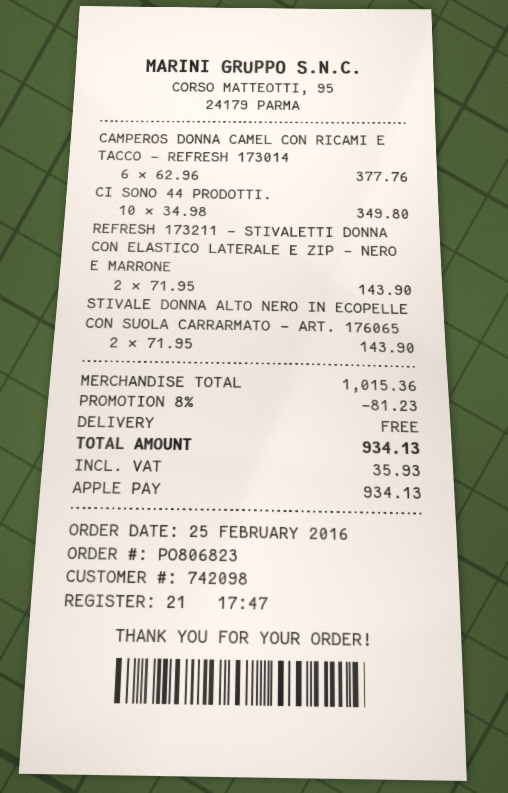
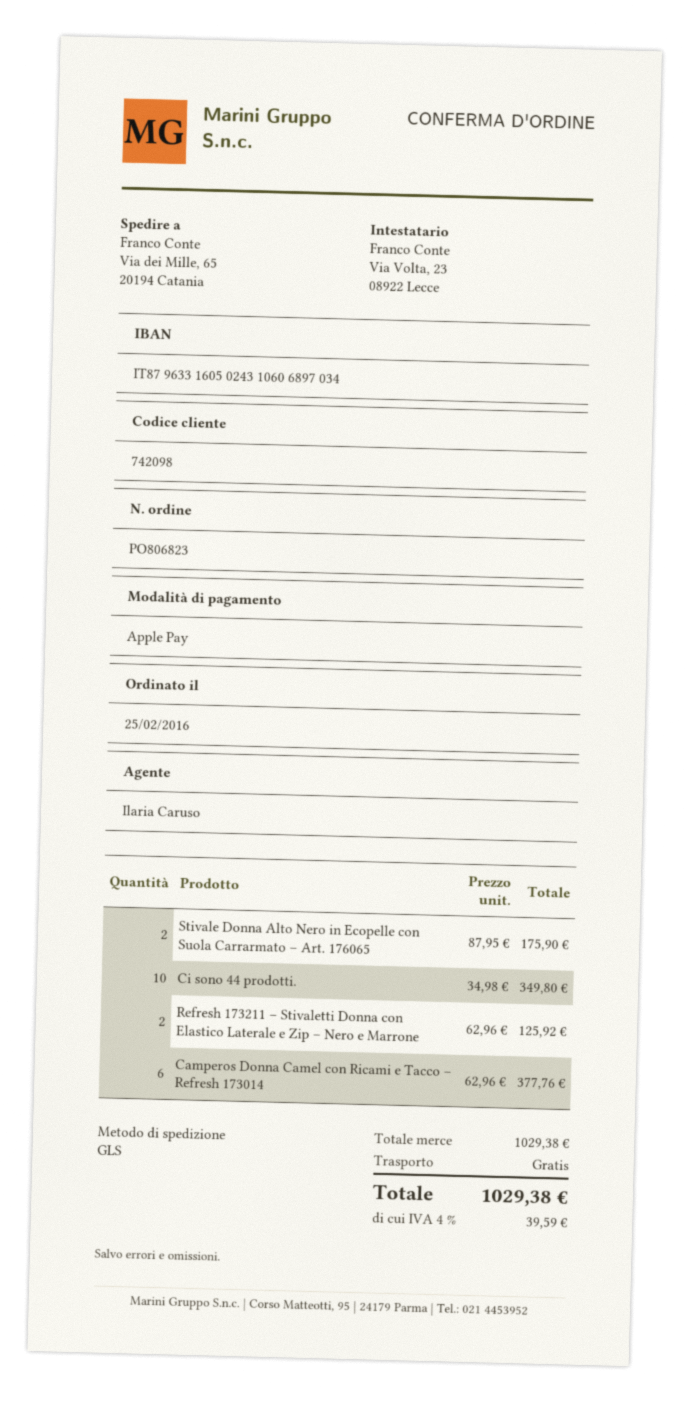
REFRESH 173211 – STIVALETTI DONNA CON ELASTICO LATERALE E ZIP – NERO E MARRONE: 2 x 71.95 = 143.90 -> 2 x 62.96 = 125.92
STIVALE DONNA ALTO NERO IN ECOPELLE CON SUOLA CARRARMATO – ART. 176065: 2 x 71.95 = 143.90 -> 2 x 87.95 = 175.90
subtotal: 1015.36 -> 1029.38
discount: 8% = 81.23 -> none
tax: 35.93 -> 39.59
total: 934.13 -> 1029.38

